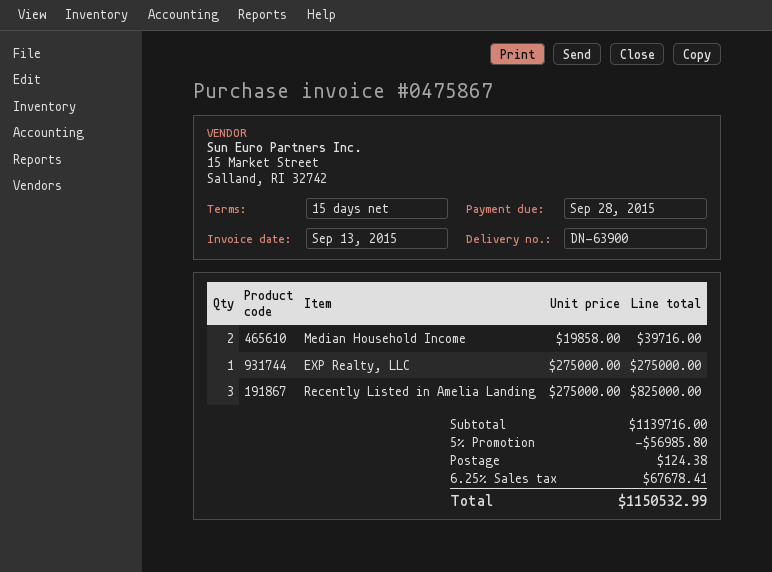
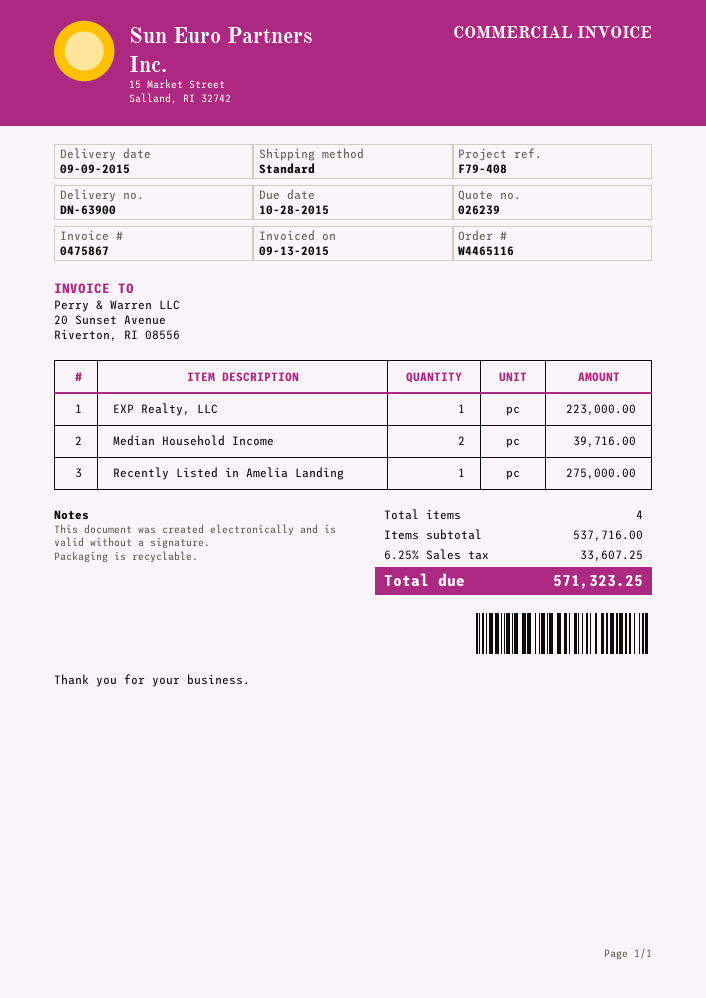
due date: 2015-09-28 -> 2015-10-28
EXP Realty, LLC: 1 for 275000.00 -> 1 for 223000.00
Recently Listed in Amelia Landing: 3 for 825000.00 -> 1 for 275000.00
subtotal: 1139716.00 -> 537716.00
discount: 5% = 56985.80 -> none
shipping: 124.38 -> none
tax: 6.25% = 67678.41 -> 6.25% = 33607.25
total: 1150532.99 -> 571323.25

